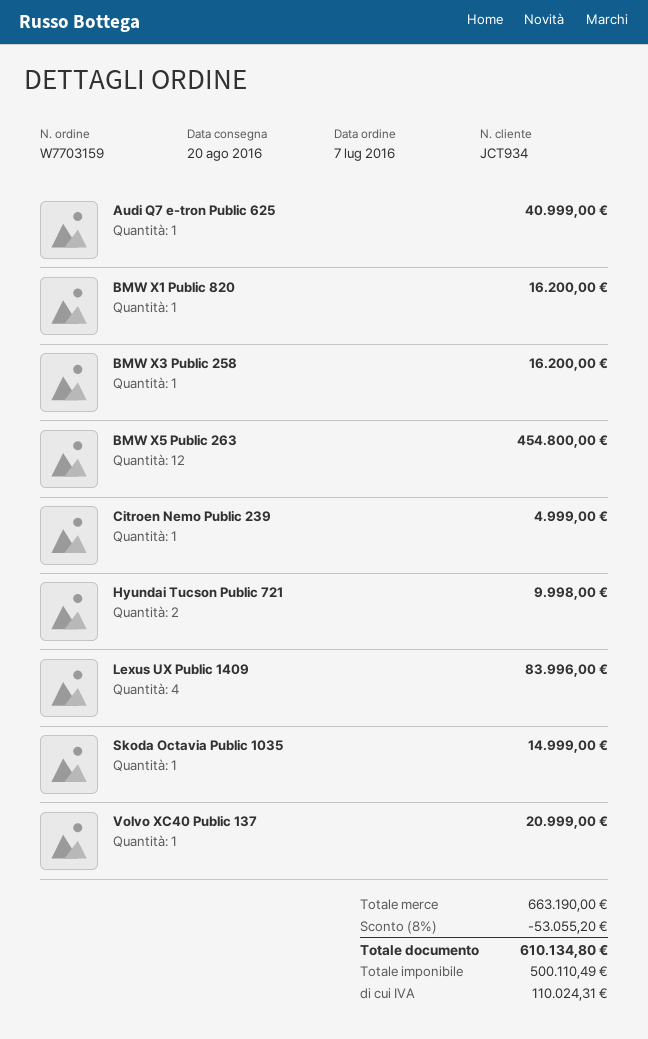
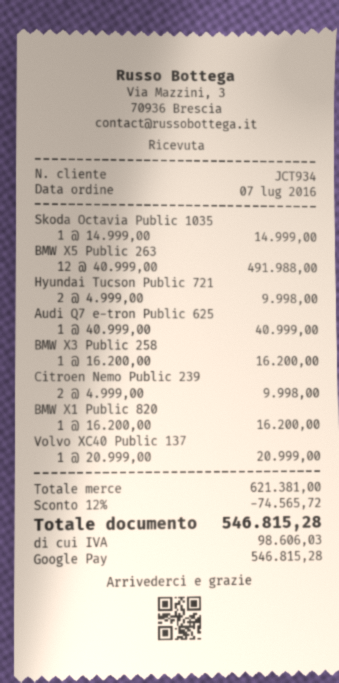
BMW X5 Public 263: 12 for 454800.00 -> 12 for 491988.00
Citroen Nemo Public 239: 1 for 4999.00 -> 2 for 9998.00
Lexus UX Public 1409: 4 for 83996.00 -> none
subtotal: 663190.00 -> 621381.00
discount: 8% = 53055.20 -> 12% = 74565.72
tax: 110024.31 -> 98606.03
total: 610134.80 -> 546815.28

